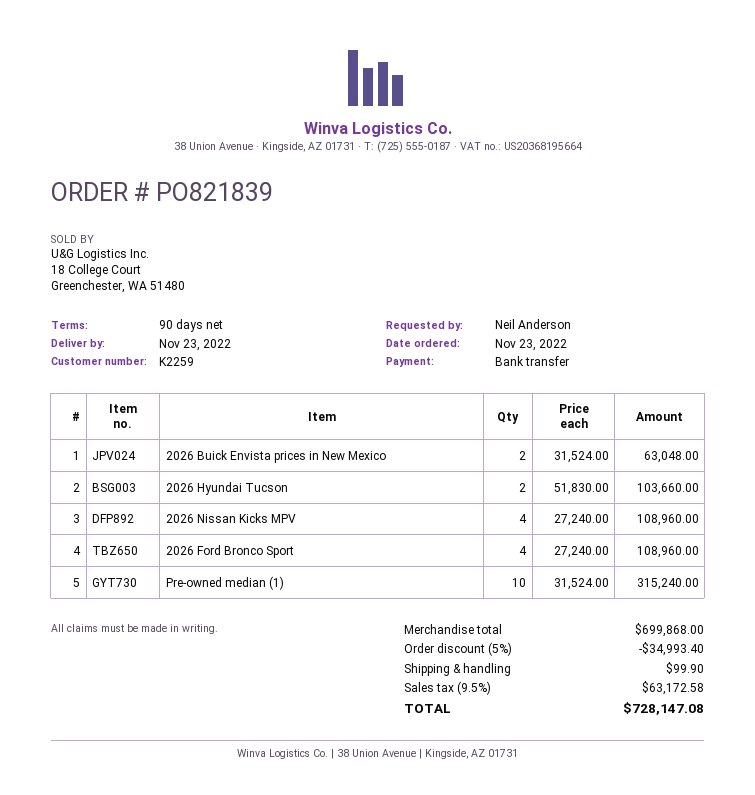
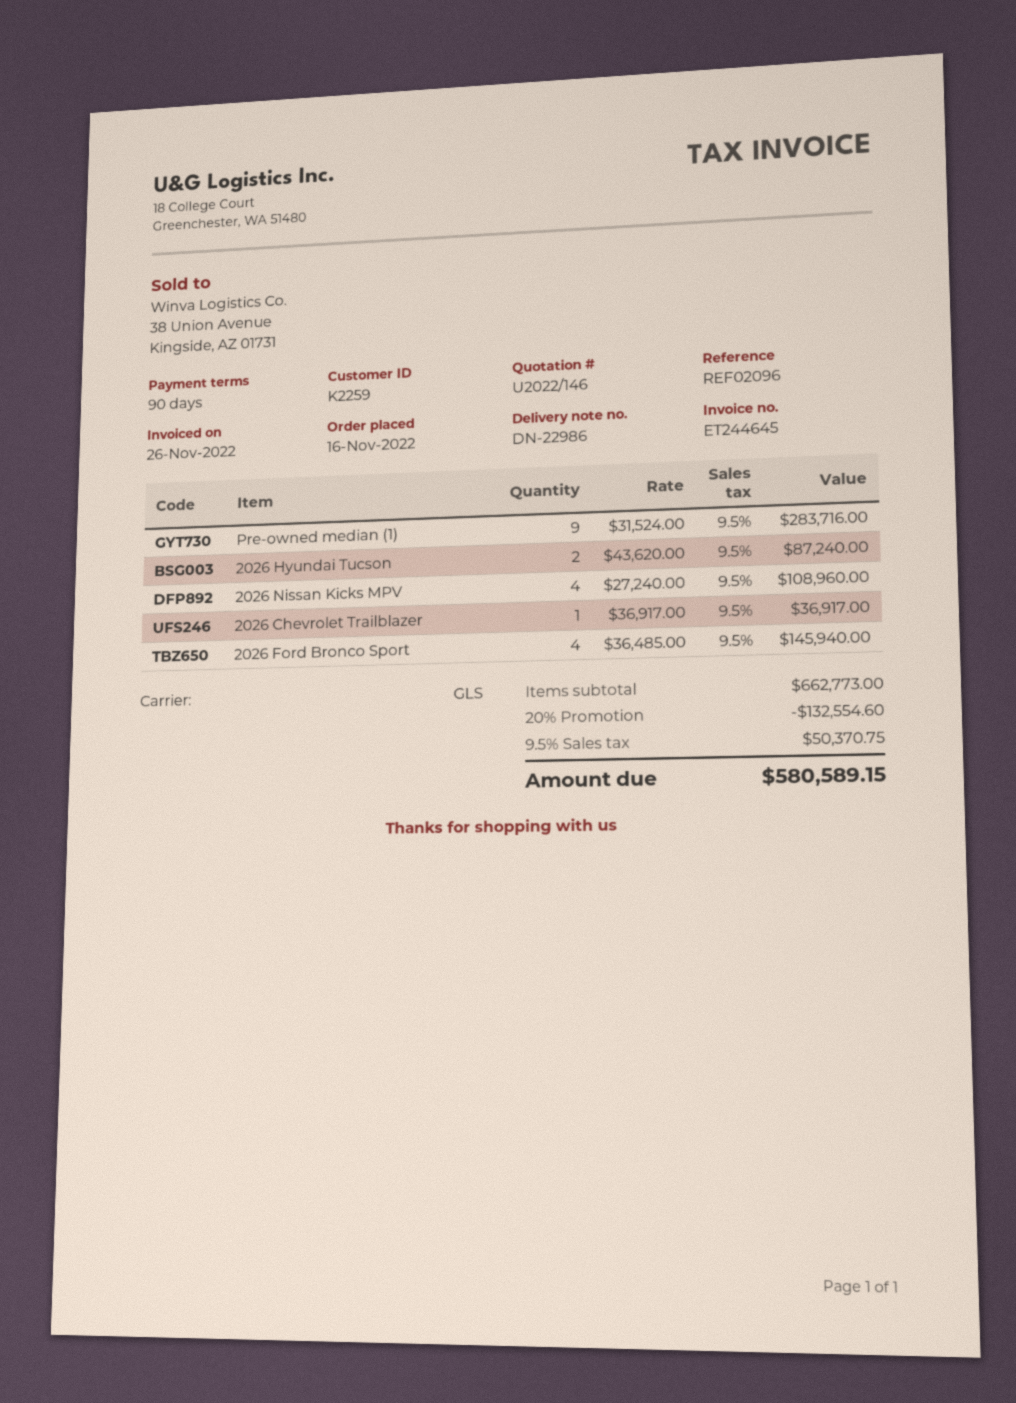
order date: 2022-11-23 -> 2022-11-16
2026 Buick Envista prices in New Mexico: 2 x 31524.00 = 63048.00 -> none
2026 Hyundai Tucson: 2 x 51830.00 = 103660.00 -> 2 x 43620.00 = 87240.00
2026 Ford Bronco Sport: 4 x 27240.00 = 108960.00 -> 4 x 36485.00 = 145940.00
Pre-owned median (1): 10 x 31524.00 = 315240.00 -> 9 x 31524.00 = 283716.00
2026 Chevrolet Trailblazer: none -> 1 x 36917.00 = 36917.00
subtotal: 699868.00 -> 662773.00
discount: 5% = 34993.40 -> 20% = 132554.60
shipping: 99.90 -> none
tax: 9.5% = 63172.58 -> 9.5% = 50370.75
total: 728147.08 -> 580589.15

